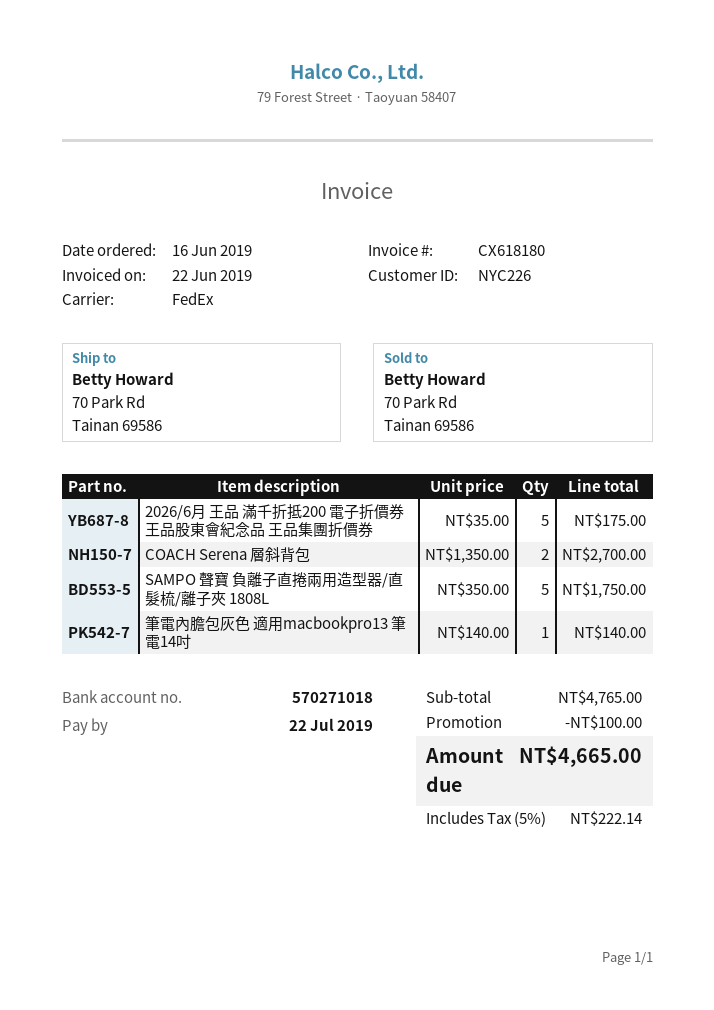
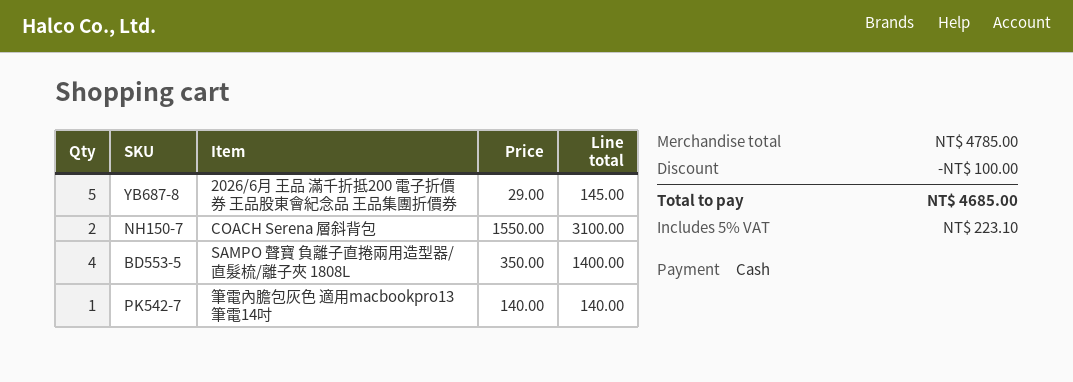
2026/6月 王品 滿千折抵200 電子折價券 王品股東會紀念品 王品集團折價券: 5 x 35.00 = 175.00 -> 5 x 29.00 = 145.00
COACH Serena 層斜背包: 2 x 1350.00 = 2700.00 -> 2 x 1550.00 = 3100.00
SAMPO 聲寶 負離子直捲兩用造型器/直髮梳/離子夾 1808L: 5 x 350.00 = 1750.00 -> 4 x 350.00 = 1400.00
subtotal: 4765.00 -> 4785.00
tax: 5% = 222.14 -> 5% = 223.10
total: 4665.00 -> 4685.00

